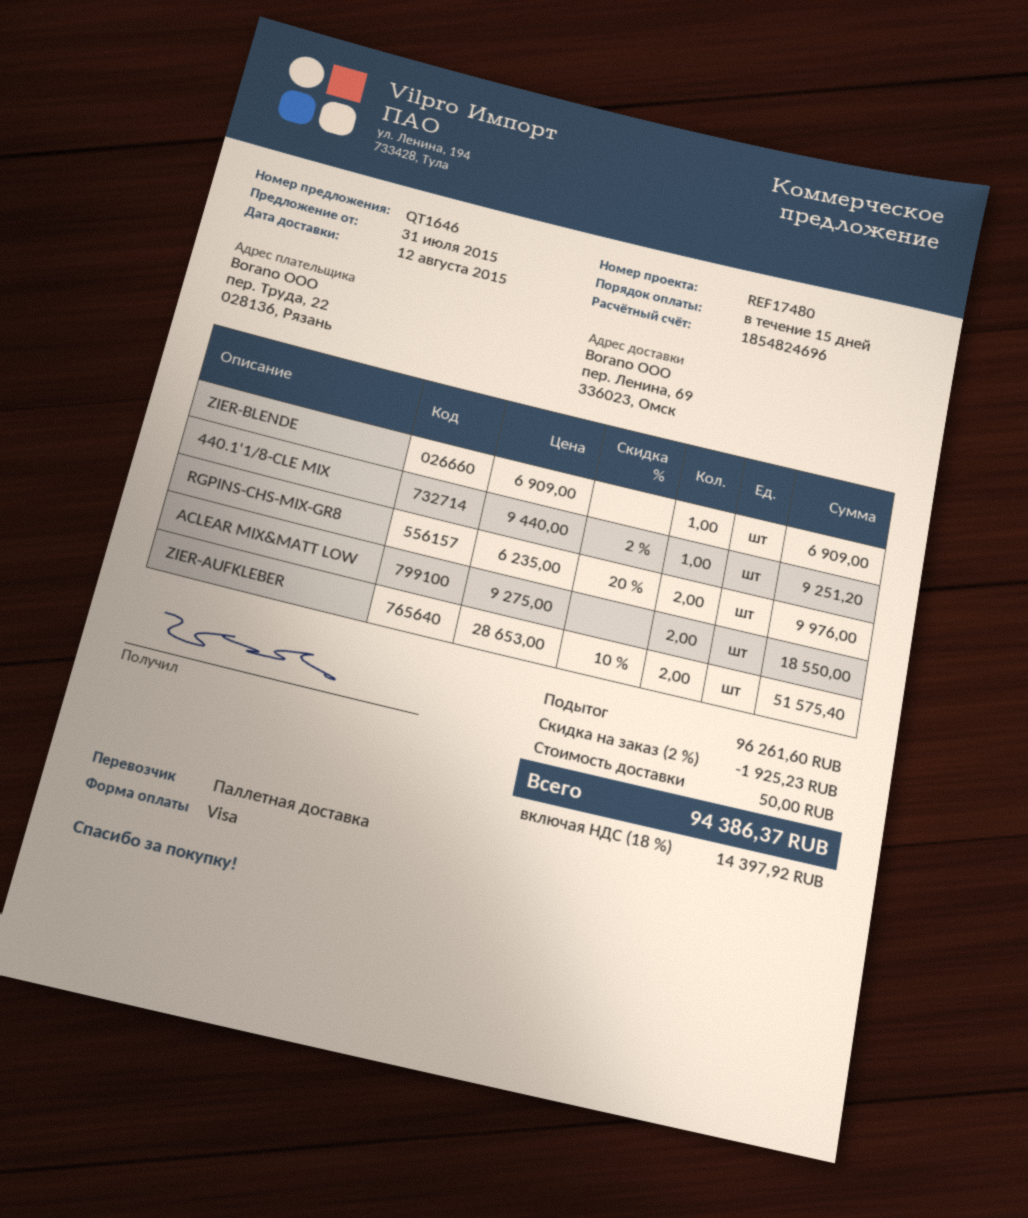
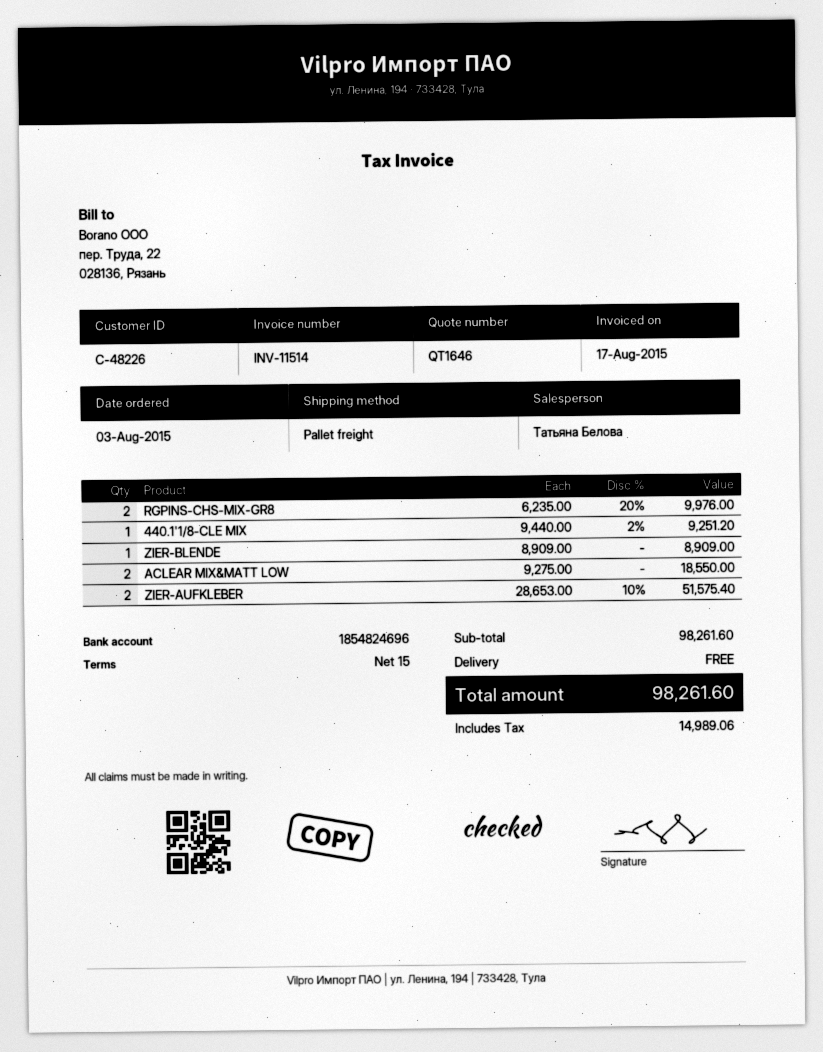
ZIER-BLENDE: 1 x 6909.00 = 6909.00 -> 1 x 8909.00 = 8909.00
subtotal: 96261.60 -> 98261.60
discount: 2% = 1925.23 -> none
shipping: 50.00 -> 0.00
tax: 14397.92 -> 14989.06
total: 94386.37 -> 98261.60

